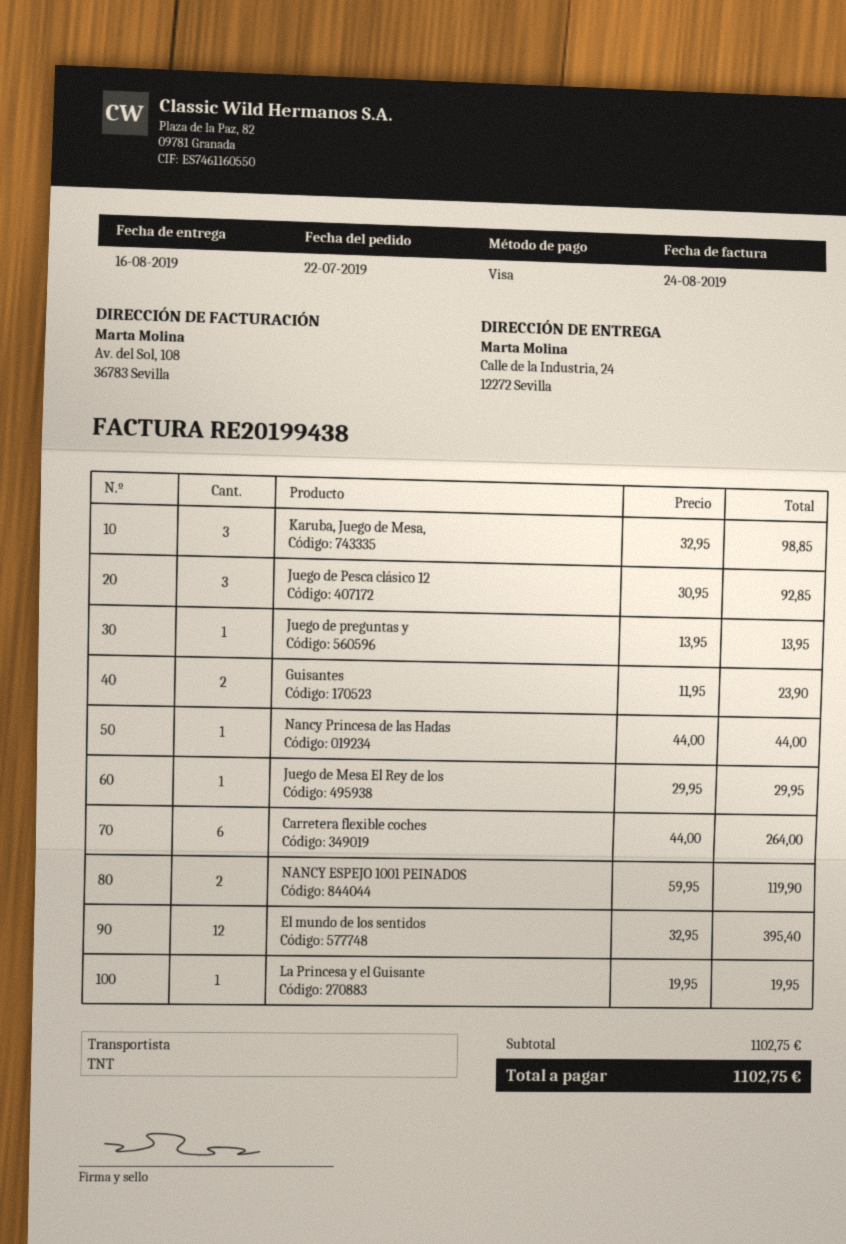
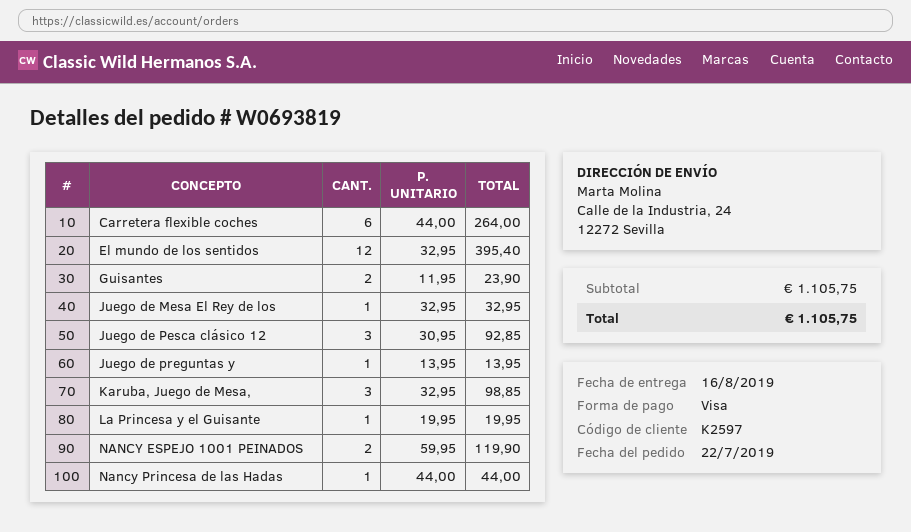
Juego de Mesa El Rey de los: 1 x 29.95 = 29.95 -> 1 x 32.95 = 32.95
subtotal: 1102.75 -> 1105.75
total: 1102.75 -> 1105.75

